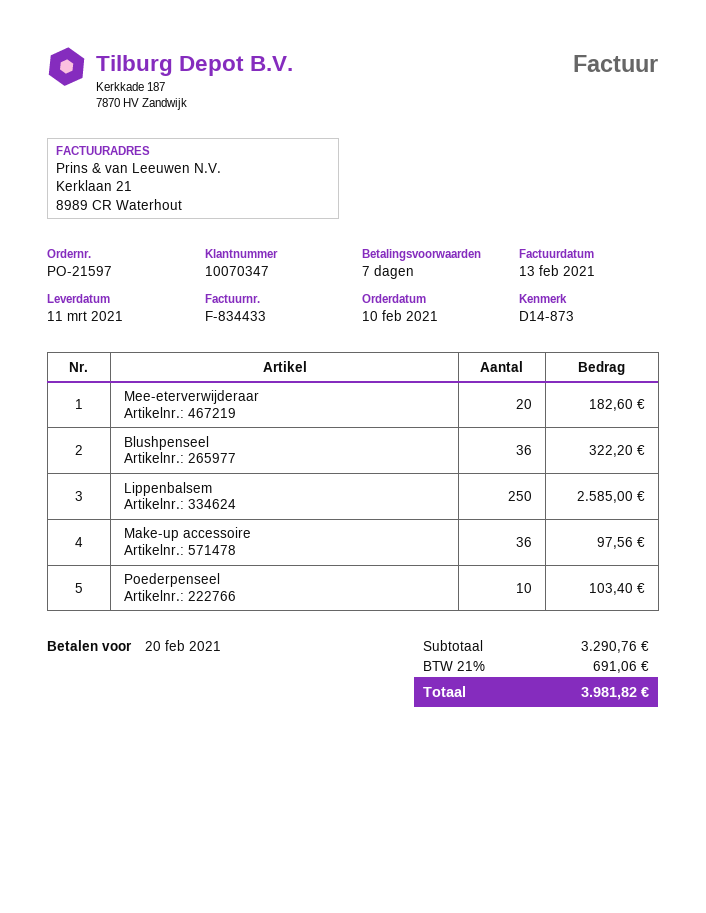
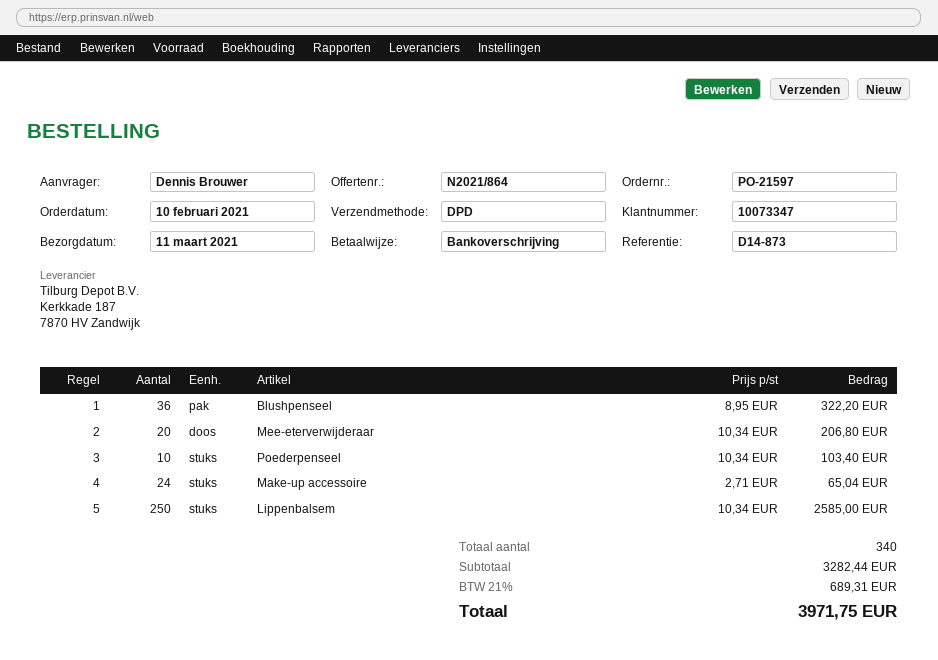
customer number: 10070347 -> 10073347
Mee-eterverwijderaar: 20 for 182.60 -> 20 for 206.80
Make-up accessoire: 36 for 97.56 -> 24 for 65.04
subtotal: 3290.76 -> 3282.44
tax: 21% = 691.06 -> 21% = 689.31
total: 3981.82 -> 3971.75

